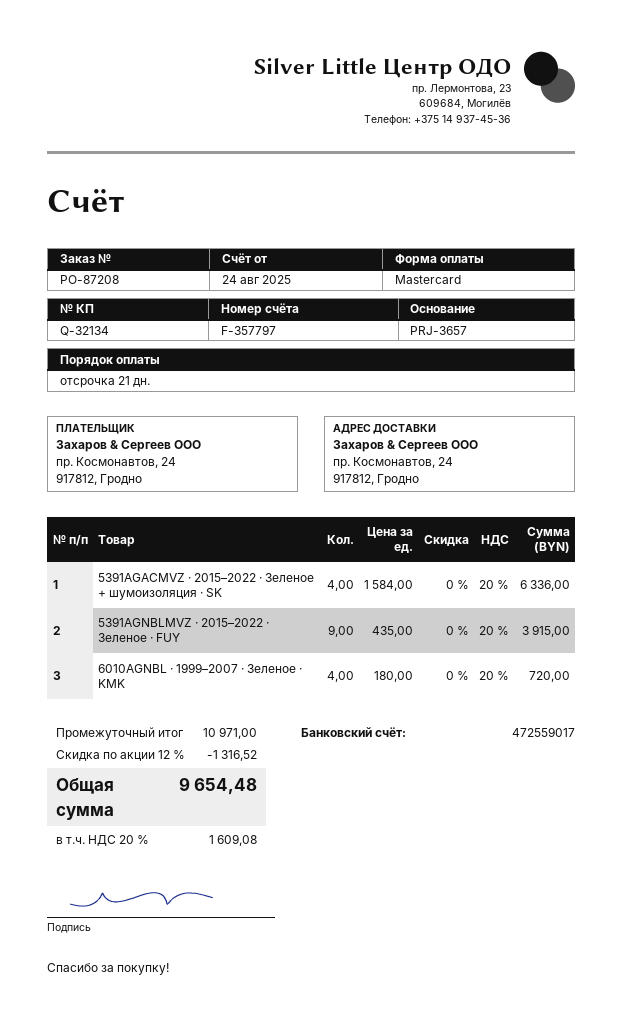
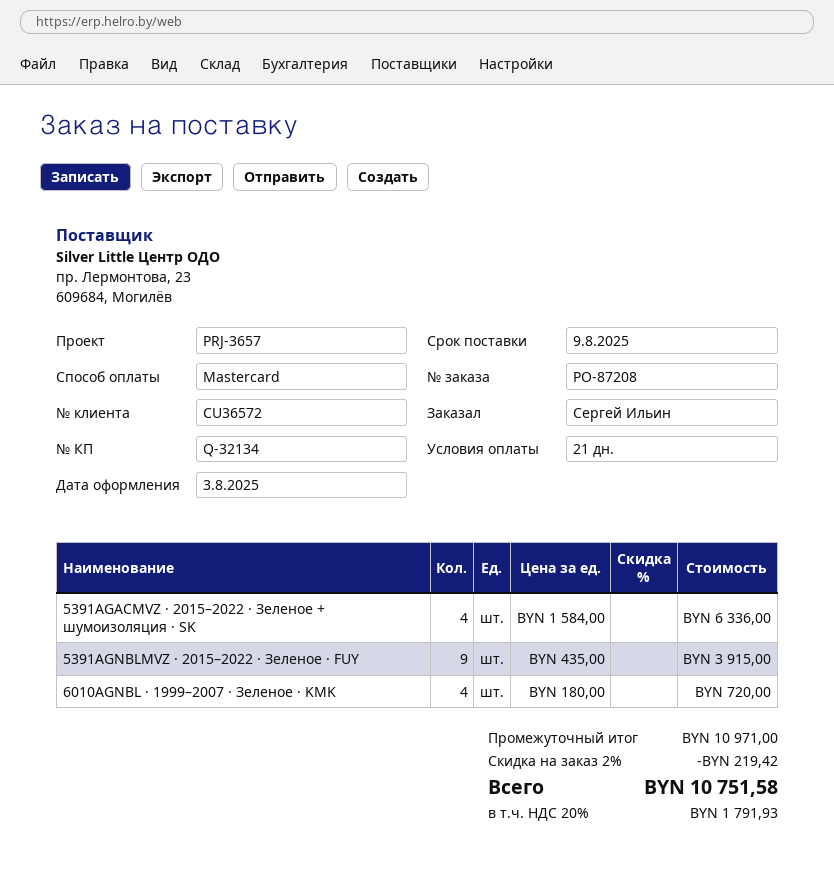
discount: 12% = 1316.52 -> 2% = 219.42
tax: 20% = 1609.08 -> 20% = 1791.93
total: 9654.48 -> 10751.58

